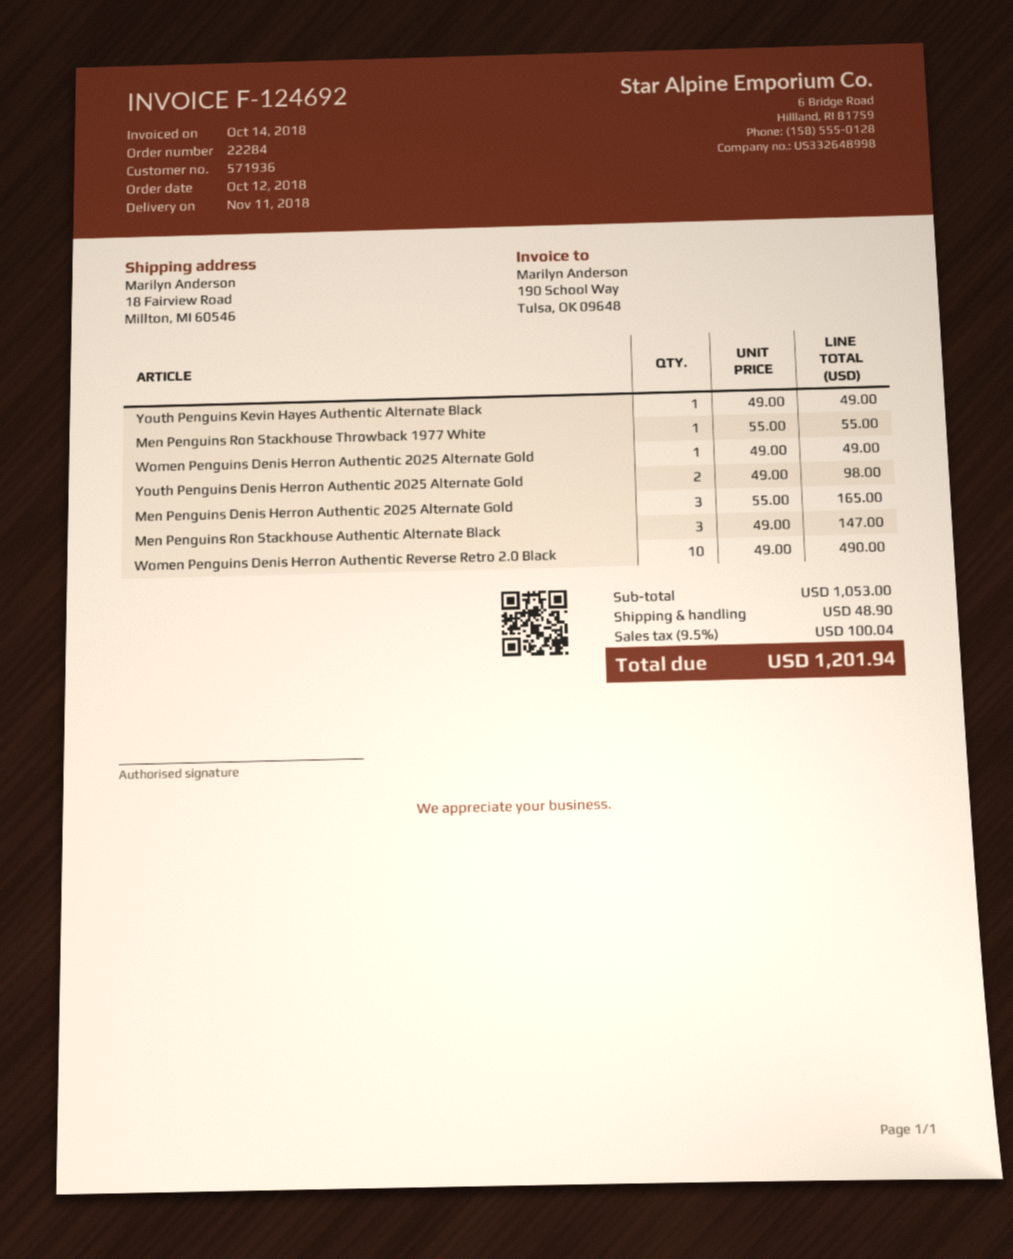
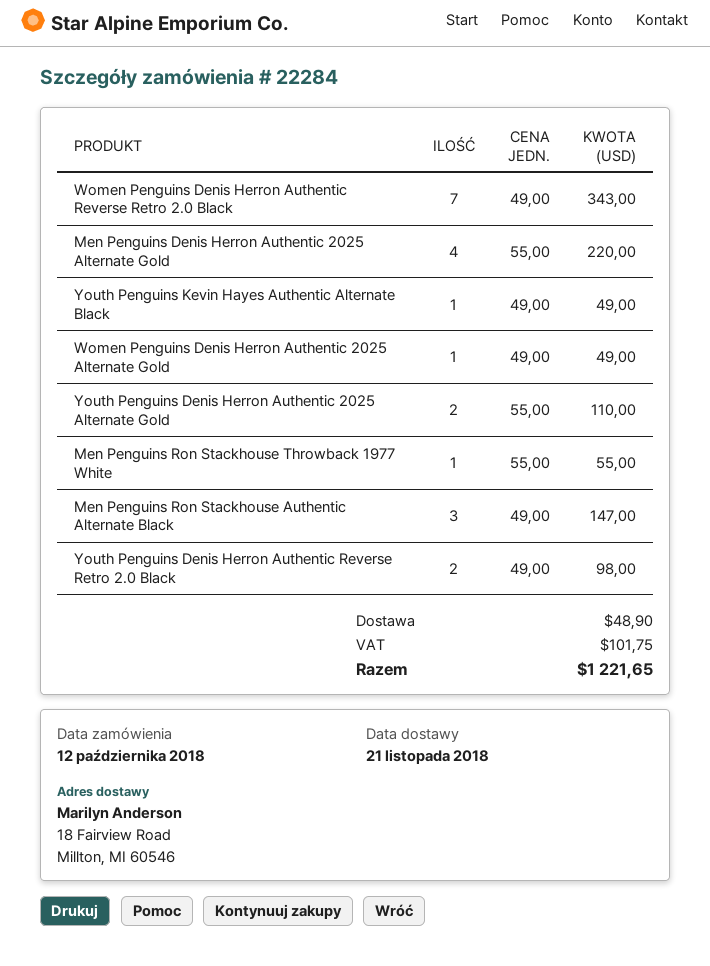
delivery date: 2018-11-11 -> 2018-11-21
Youth Penguins Denis Herron Authentic 2025 Alternate Gold: 2 x 49.00 = 98.00 -> 2 x 55.00 = 110.00
Men Penguins Denis Herron Authentic 2025 Alternate Gold: 3 x 55.00 = 165.00 -> 4 x 55.00 = 220.00
Women Penguins Denis Herron Authentic Reverse Retro 2.0 Black: 10 x 49.00 = 490.00 -> 7 x 49.00 = 343.00
Youth Penguins Denis Herron Authentic Reverse Retro 2.0 Black: none -> 2 x 49.00 = 98.00
tax: 100.04 -> 101.75
total: 1201.94 -> 1221.65

